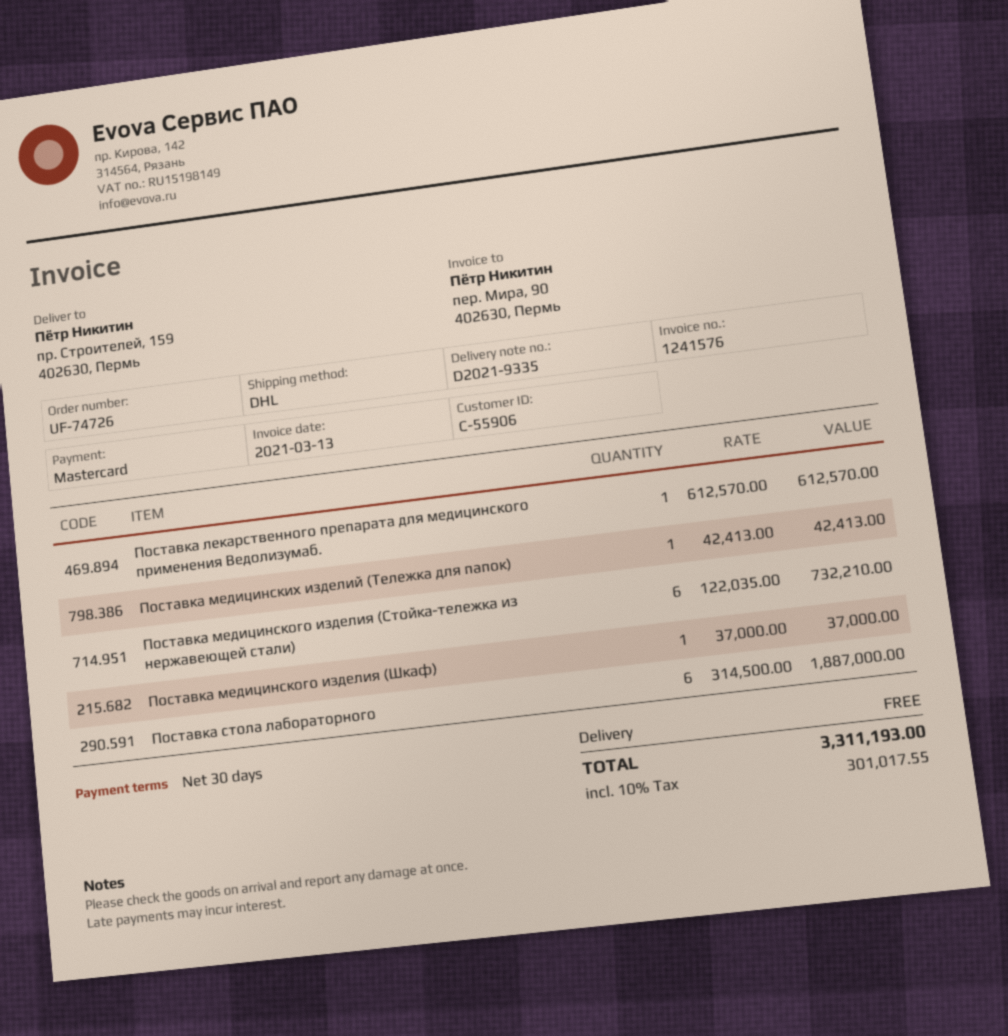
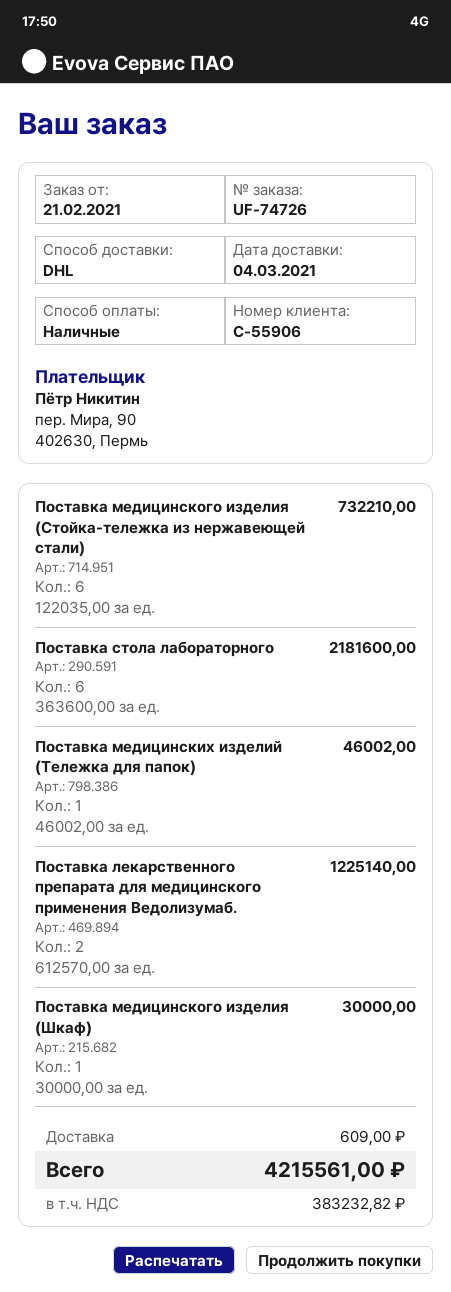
payment method: Mastercard -> cash
Поставка лекарственного препарата для медицинского применения Ведолизумаб.: 1 x 612570.00 = 612570.00 -> 2 x 612570.00 = 1225140.00
Поставка медицинских изделий (Тележка для папок): 1 x 42413.00 = 42413.00 -> 1 x 46002.00 = 46002.00
Поставка медицинского изделия (Шкаф): 1 x 37000.00 = 37000.00 -> 1 x 30000.00 = 30000.00
Поставка стола лабораторного: 6 x 314500.00 = 1887000.00 -> 6 x 363600.00 = 2181600.00
shipping: 0.00 -> 609.00
tax: 301017.55 -> 383232.82
total: 3311193.00 -> 4215561.00

